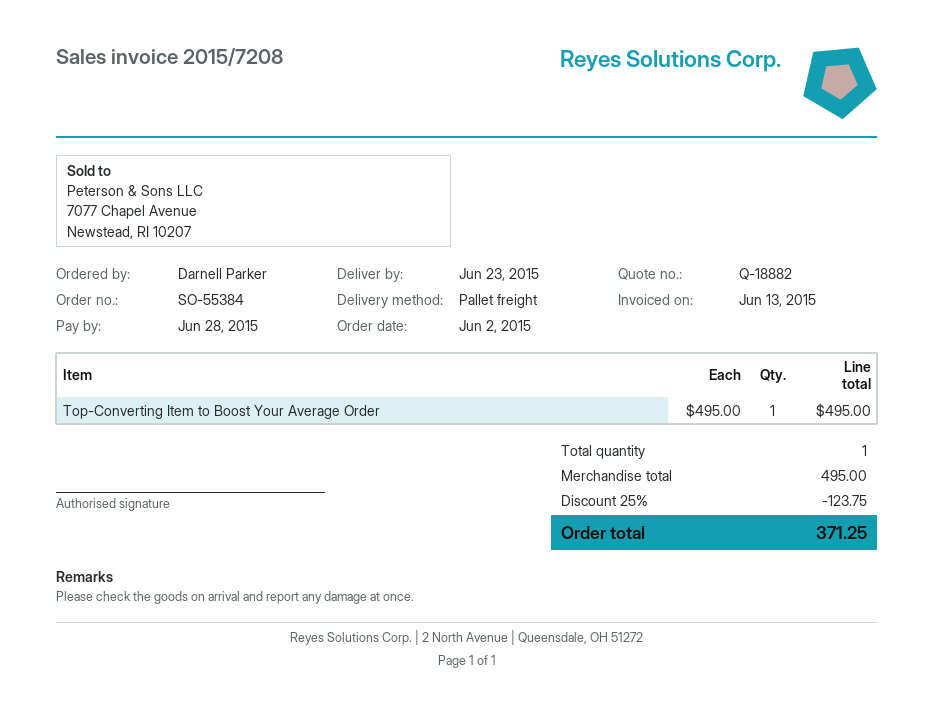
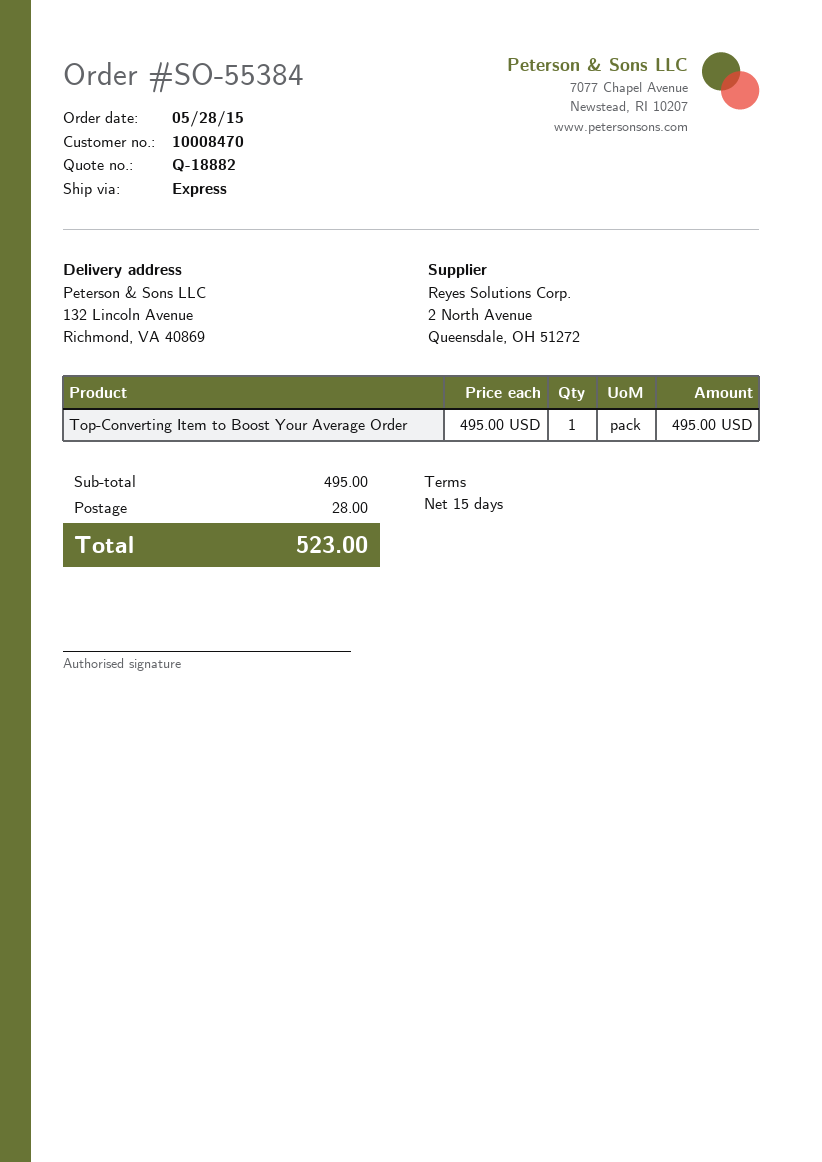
order date: 2015-06-02 -> 2015-05-28
shipping method: pallet freight -> express
discount: 25% = 123.75 -> none
shipping: none -> 28.00
total: 371.25 -> 523.00

